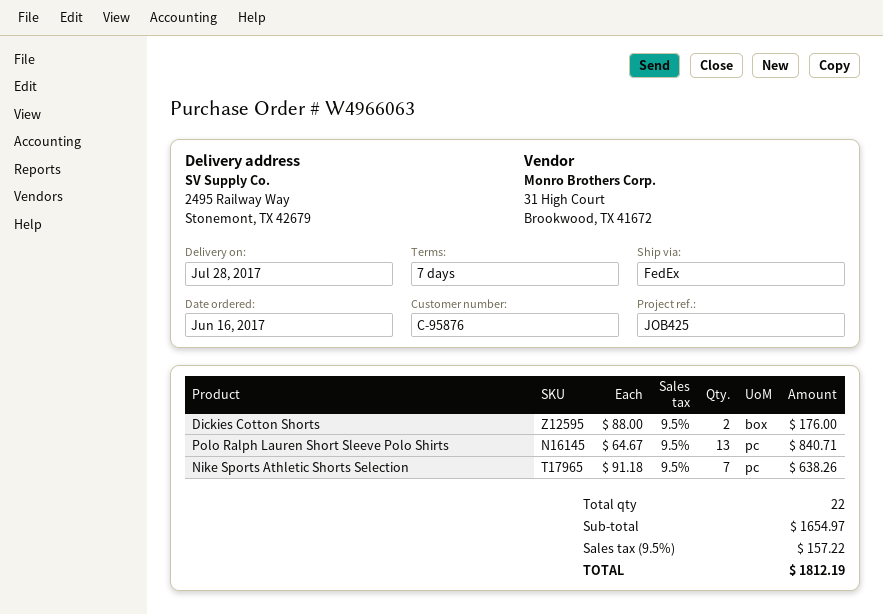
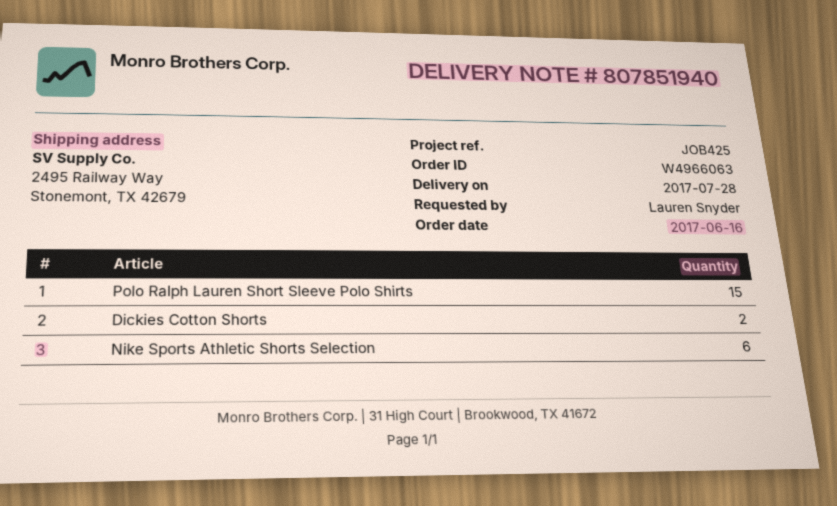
Polo Ralph Lauren Short Sleeve Polo Shirts: 13 -> 15
Nike Sports Athletic Shorts Selection: 7 -> 6

